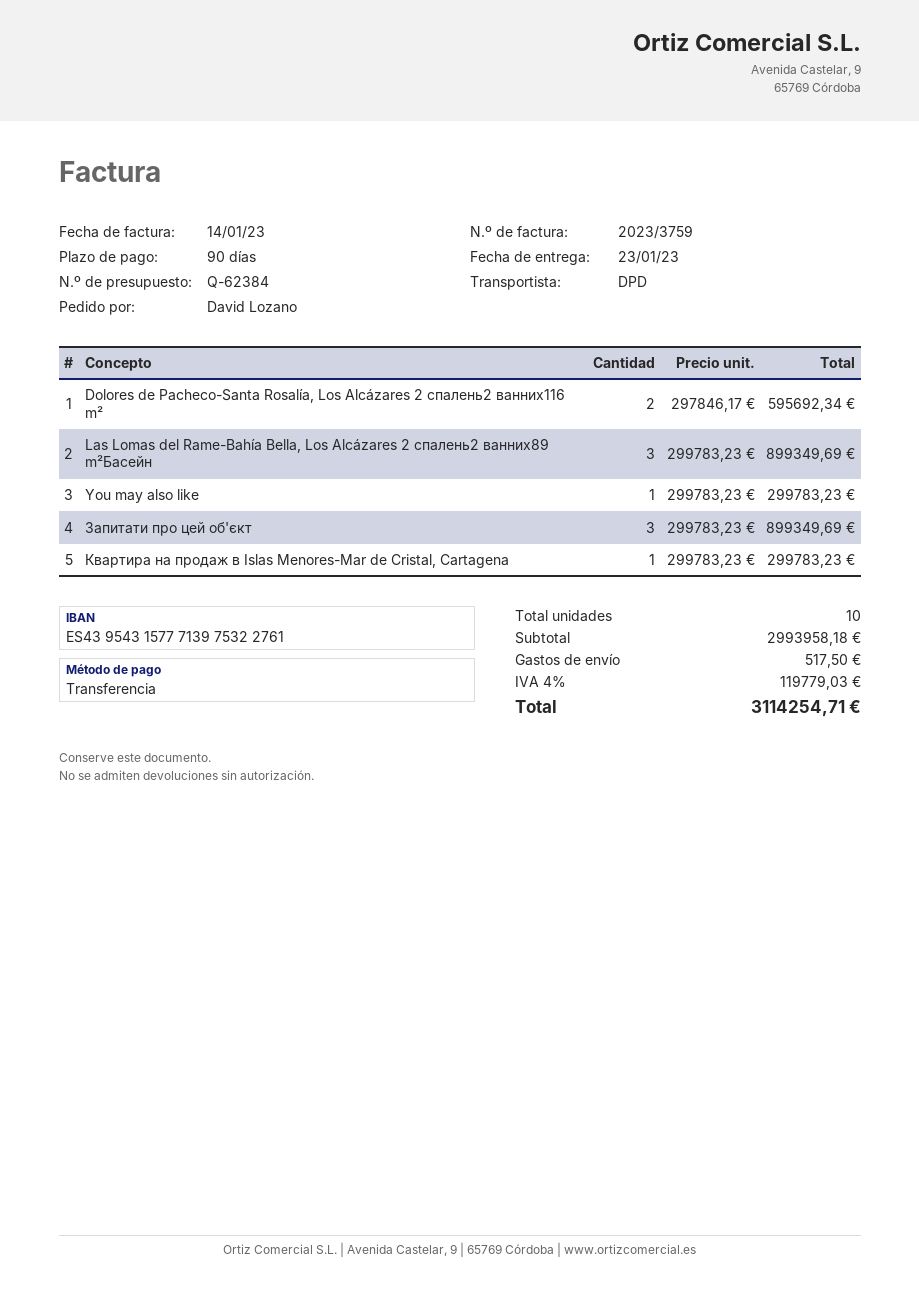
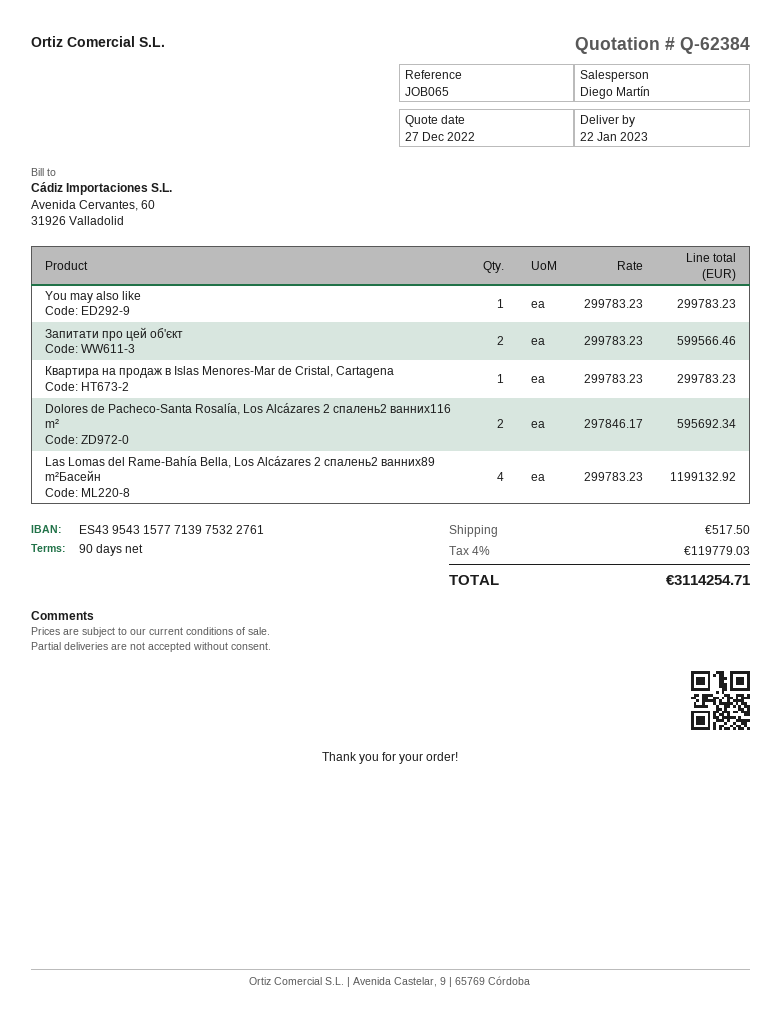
delivery date: 2023-01-23 -> 2023-01-22
Las Lomas del Rame-Bahía Bella, Los Alcázares 2 спалень2 ванних89 m²Басейн: 3 x 299783.23 = 899349.69 -> 4 x 299783.23 = 1199132.92
Запитати про цей об'єкт: 3 x 299783.23 = 899349.69 -> 2 x 299783.23 = 599566.46

